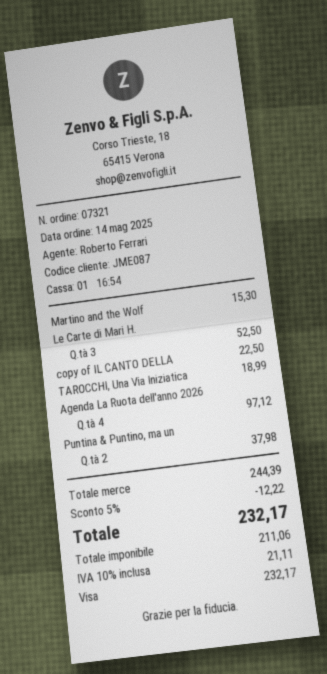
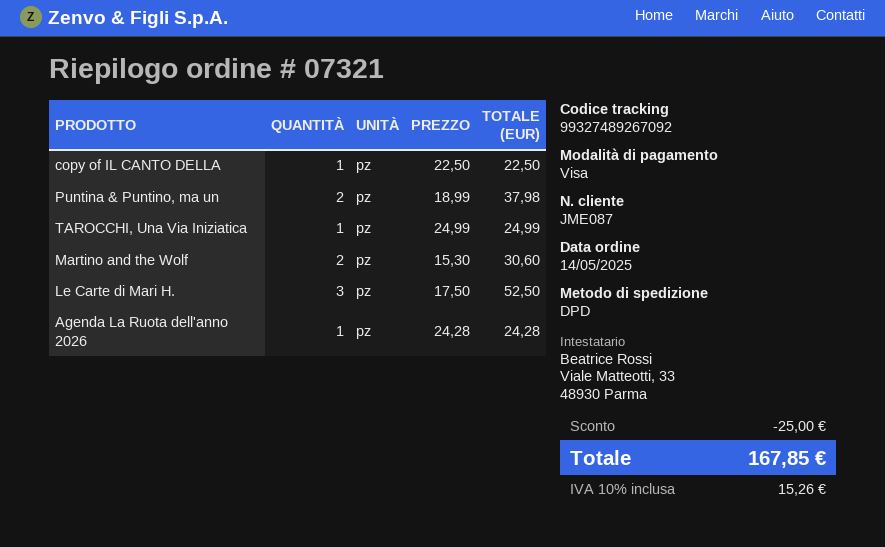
Martino and the Wolf: 1 for 15.30 -> 2 for 30.60
TAROCCHI, Una Via Iniziatica: 1 for 18.99 -> 1 for 24.99
Agenda La Ruota dell'anno 2026: 4 for 97.12 -> 1 for 24.28
discount: 12.22 -> 25.00
tax: 10% = 21.11 -> 10% = 15.26
total: 232.17 -> 167.85

